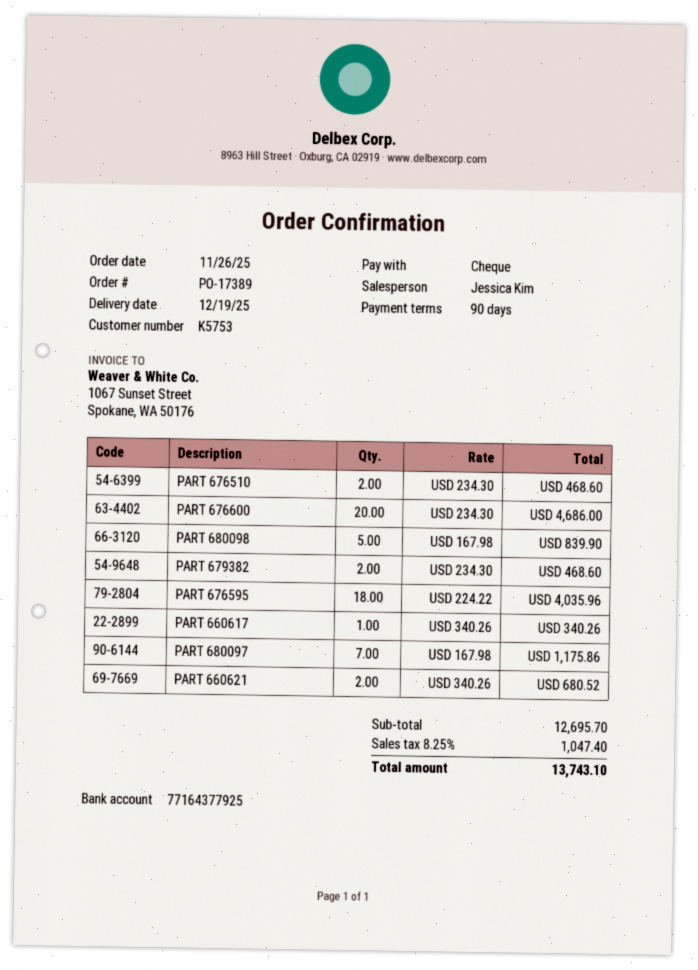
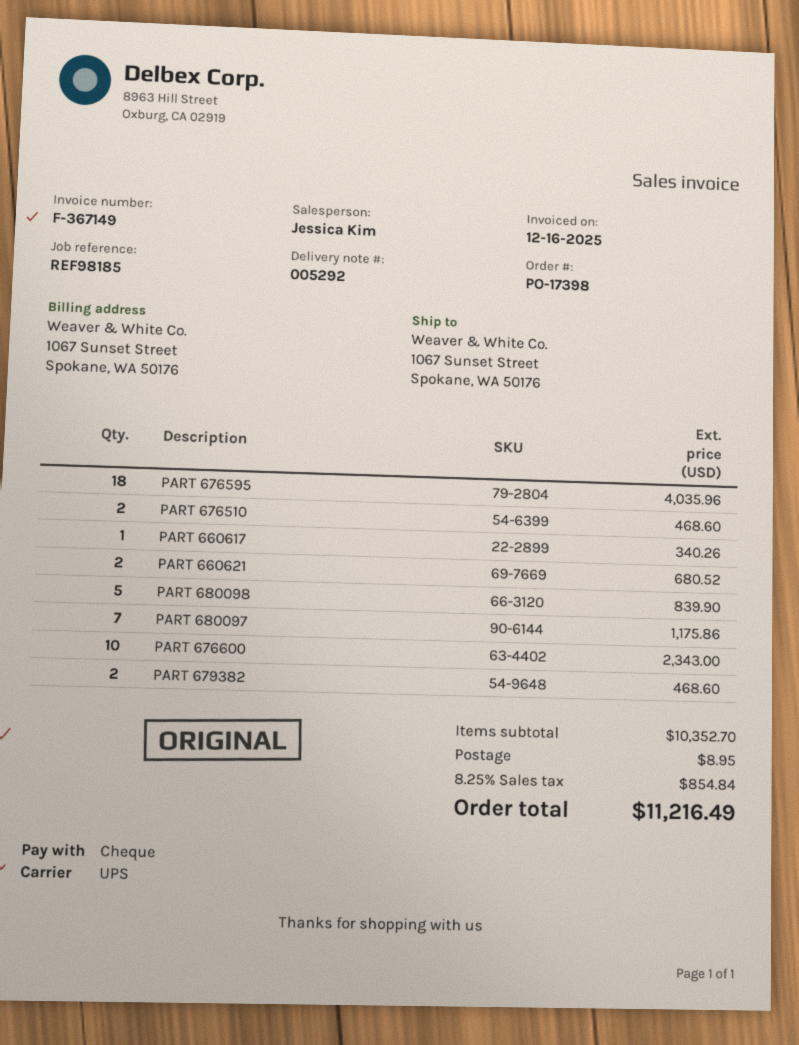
order number: PO-17389 -> PO-17398
PART 676600: 20 for 4686.00 -> 10 for 2343.00
subtotal: 12695.70 -> 10352.70
shipping: none -> 8.95
tax: 8.25% = 1047.40 -> 8.25% = 854.84
total: 13743.10 -> 11216.49

